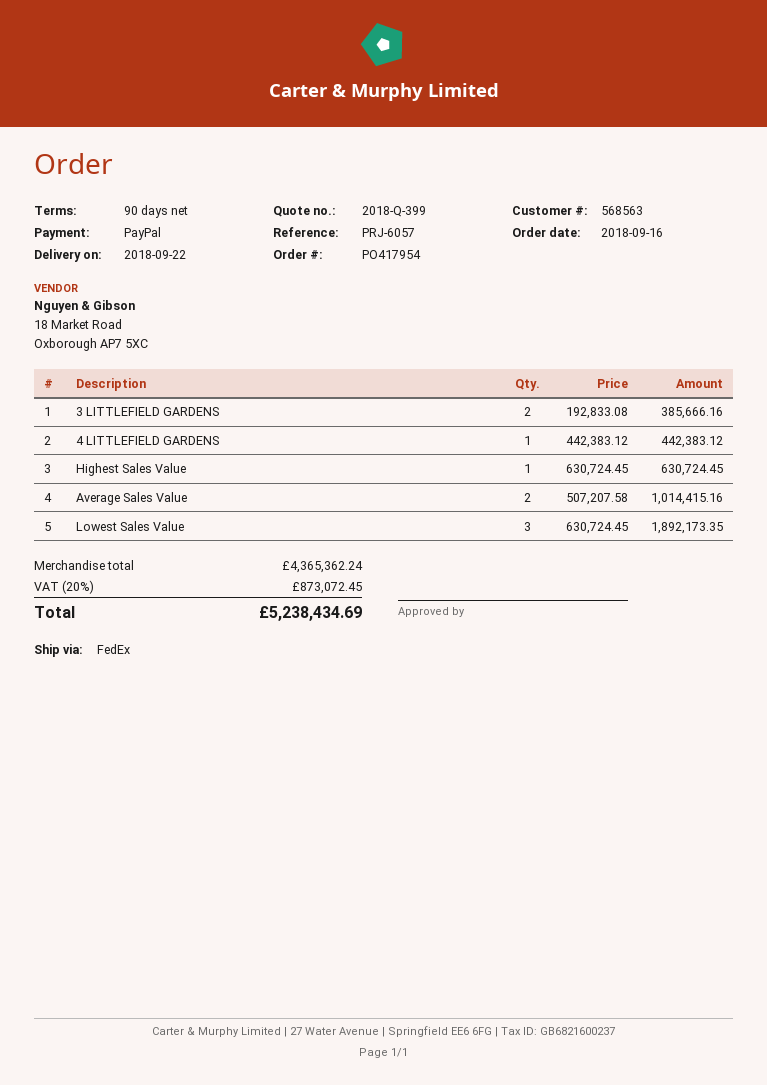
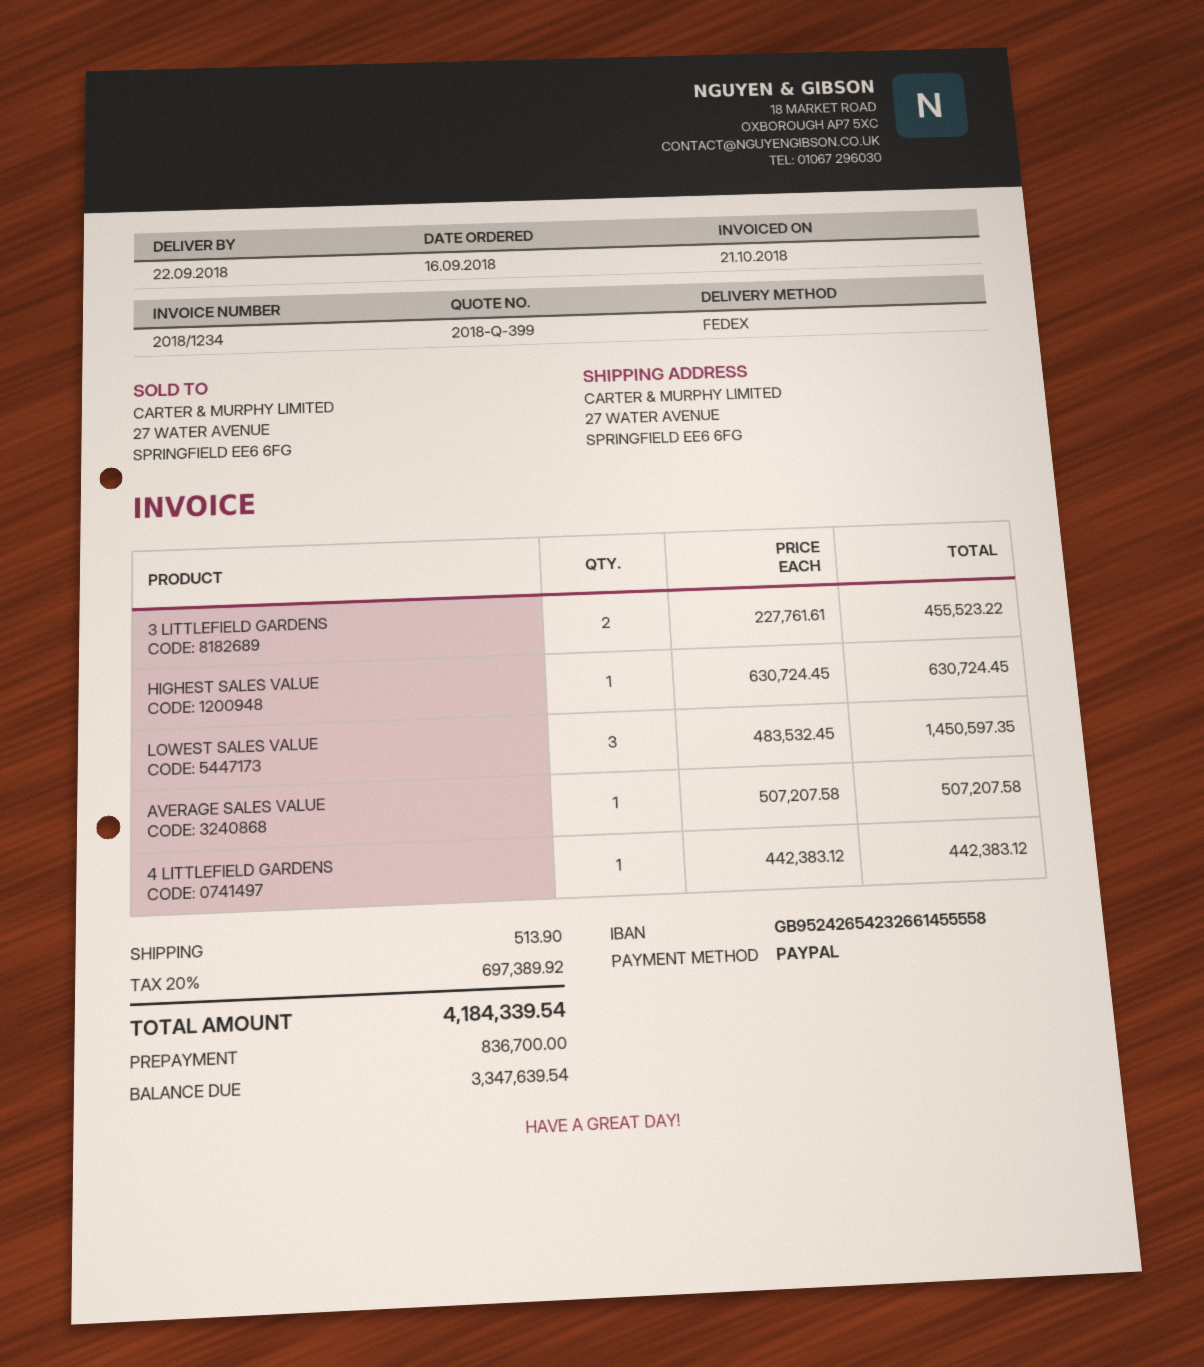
3 LITTLEFIELD GARDENS: 2 x 192833.08 = 385666.16 -> 2 x 227761.61 = 455523.22
Average Sales Value: 2 x 507207.58 = 1014415.16 -> 1 x 507207.58 = 507207.58
Lowest Sales Value: 3 x 630724.45 = 1892173.35 -> 3 x 483532.45 = 1450597.35
shipping: none -> 513.90
tax: 20% = 873072.45 -> 20% = 697389.92
total: 5238434.69 -> 4184339.54

